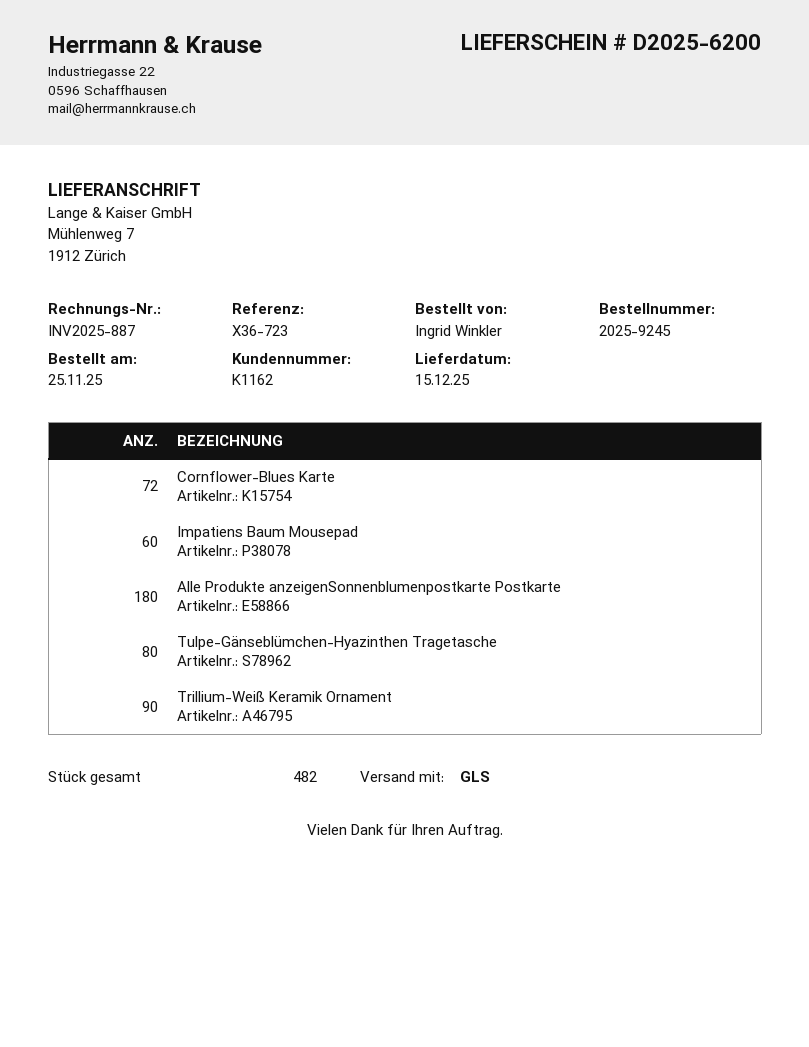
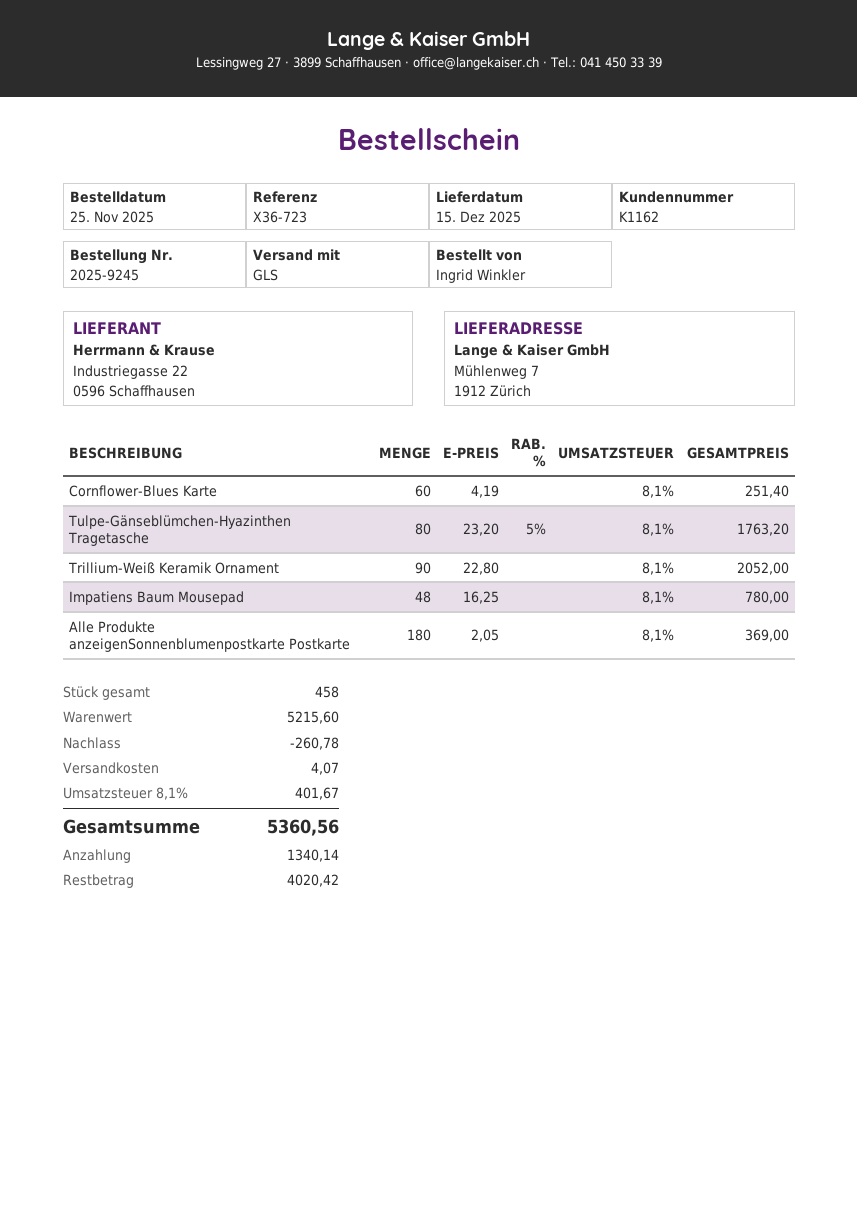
Cornflower-Blues Karte: 72 -> 60
Impatiens Baum Mousepad: 60 -> 48
total quantity: 482 -> 458

